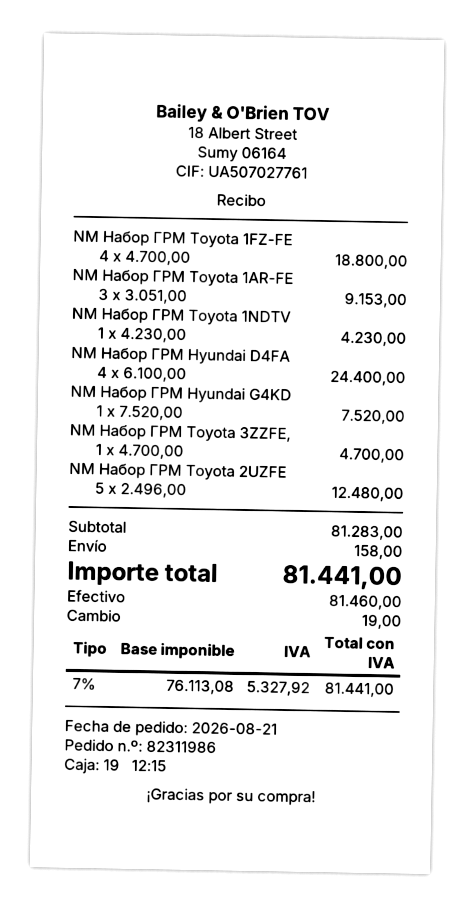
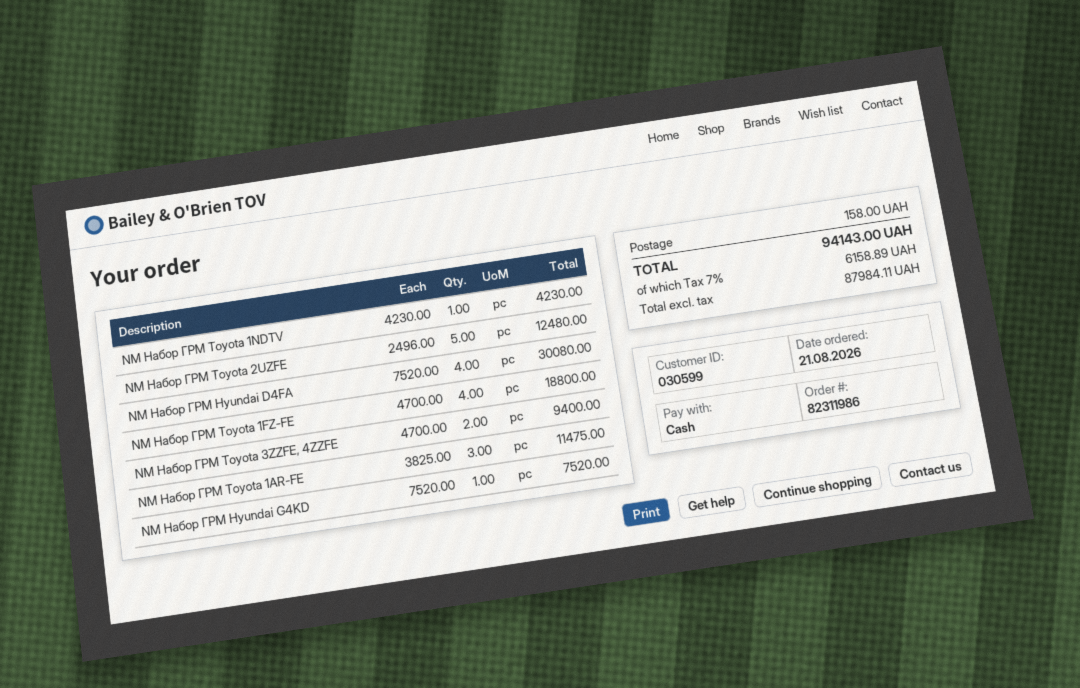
NM Набор ГРМ Toyota 1AR-FE: 3 x 3051.00 = 9153.00 -> 3 x 3825.00 = 11475.00
NM Набор ГРМ Hyundai D4FA: 4 x 6100.00 = 24400.00 -> 4 x 7520.00 = 30080.00
NM Набор ГРМ Toyota 3ZZFE,: 1 x 4700.00 = 4700.00 -> 2 x 4700.00 = 9400.00
net: 76113.08 -> 87984.11
tax: 7% = 5327.92 -> 7% = 6158.89
total: 81441.00 -> 94143.00

